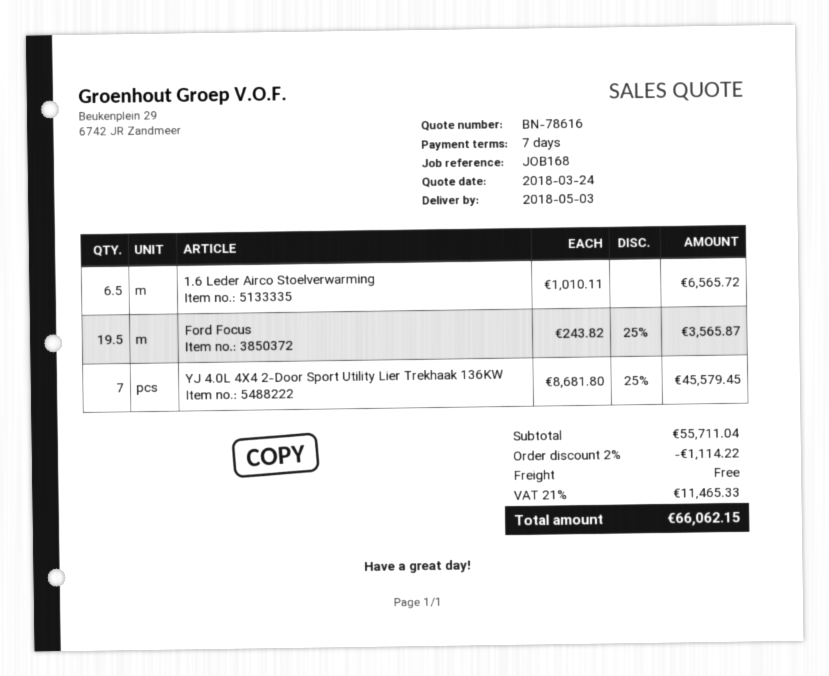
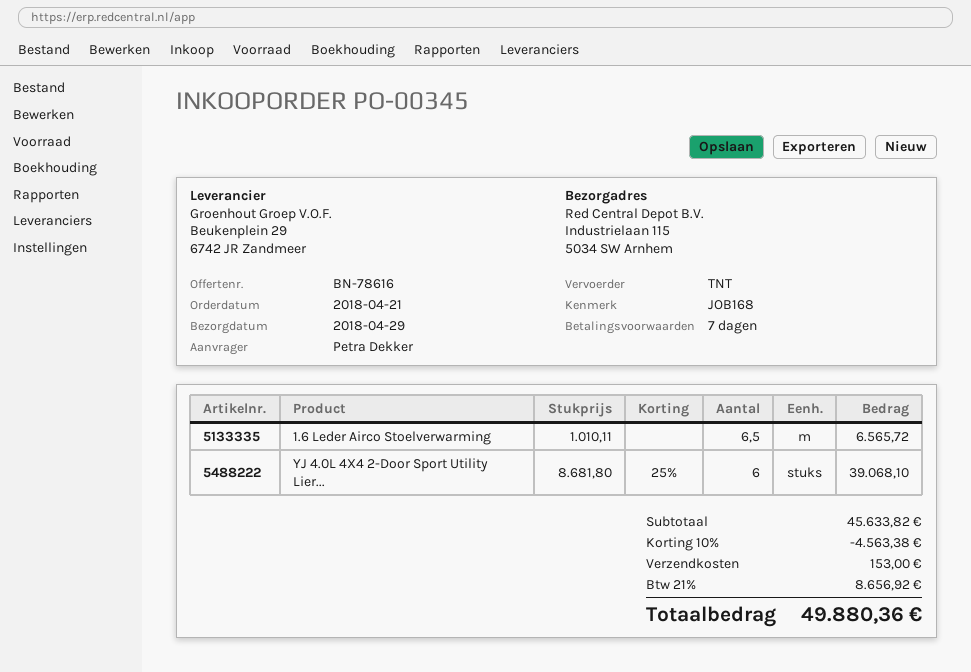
delivery date: 2018-05-03 -> 2018-04-29
Ford Focus: 19.5 x 243.82 - 25% = 3565.87 -> none
YJ 4.0L 4X4 2-Door Sport Utility Lier Trekhaak 136KW: 7 x 8681.80 - 25% = 45579.45 -> 6 x 8681.80 - 25% = 39068.10
subtotal: 55711.04 -> 45633.82
discount: 2% = 1114.22 -> 10% = 4563.38
shipping: 0.00 -> 153.00
tax: 21% = 11465.33 -> 21% = 8656.92
total: 66062.15 -> 49880.36

